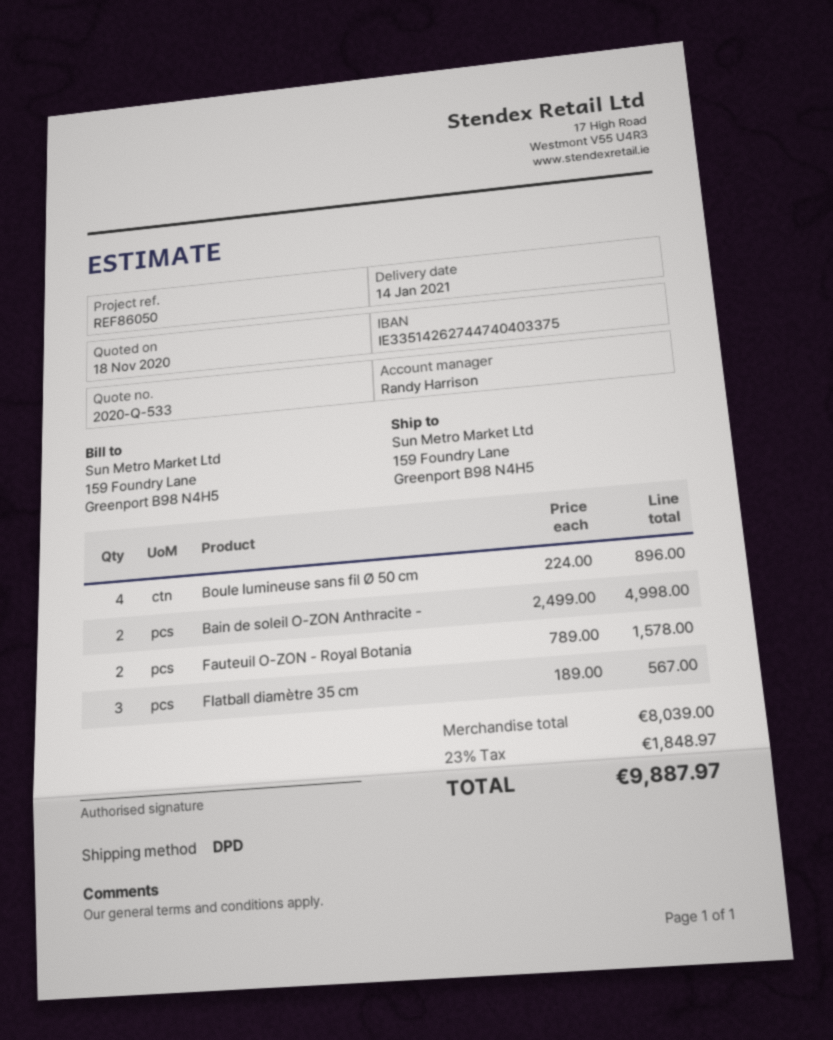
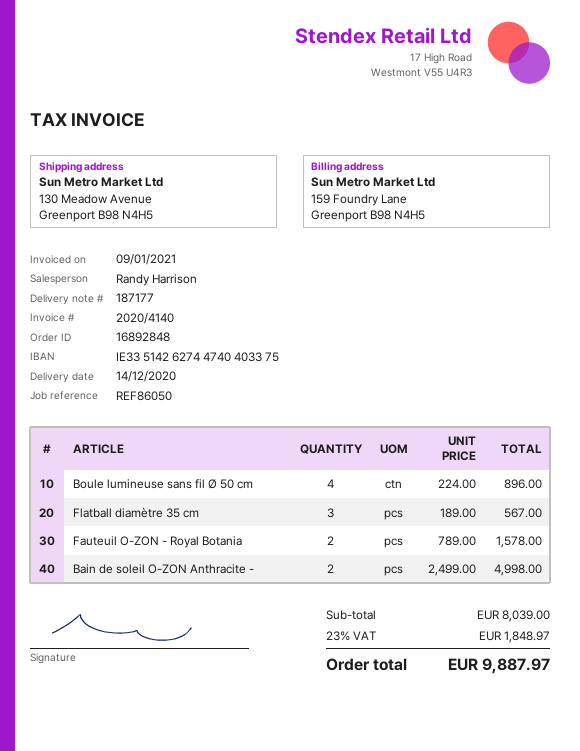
delivery date: 2021-01-14 -> 2020-12-14
ship to: 159 Foundry Lane, Greenport B98 N4H5 -> 130 Meadow Avenue, Greenport B98 N4H5

